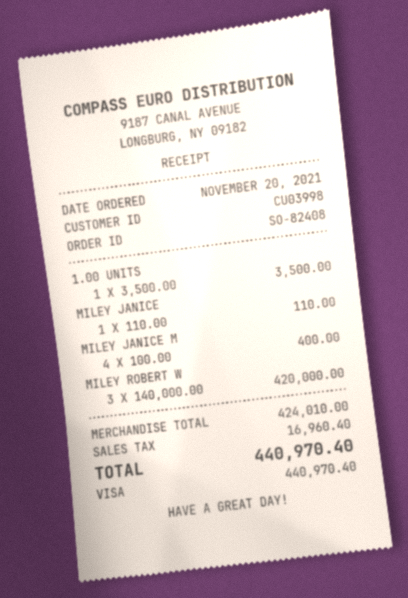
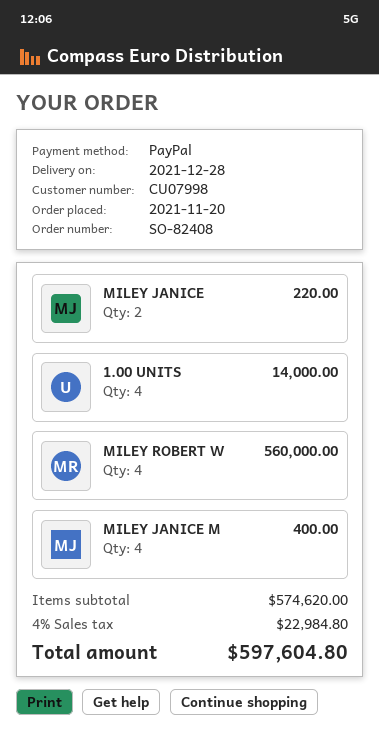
customer number: CU03998 -> CU07998
payment method: Visa -> PayPal
1.00 UNITS: 1 for 3500.00 -> 4 for 14000.00
MILEY JANICE: 1 for 110.00 -> 2 for 220.00
MILEY ROBERT W: 3 for 420000.00 -> 4 for 560000.00
subtotal: 424010.00 -> 574620.00
tax: 16960.40 -> 22984.80
total: 440970.40 -> 597604.80

